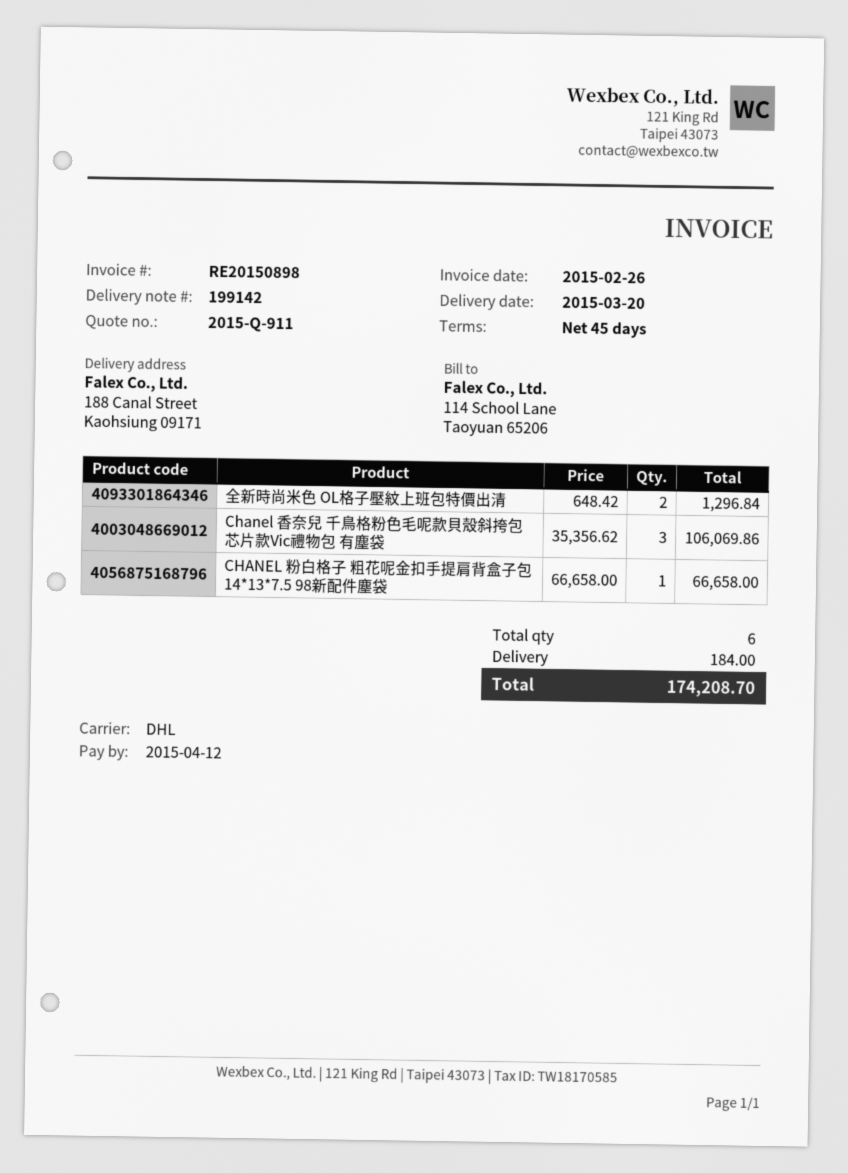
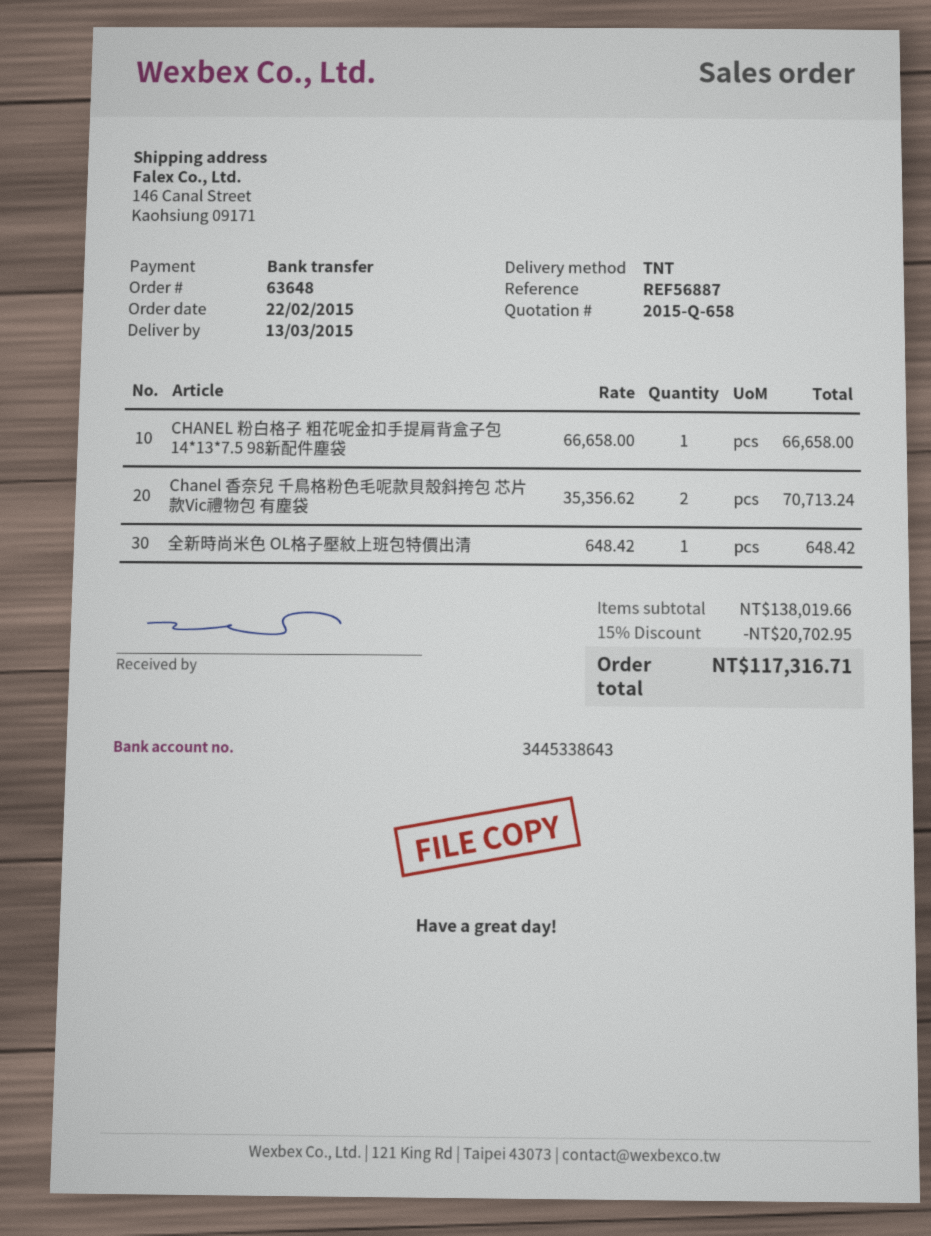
quote number: 2015-Q-911 -> 2015-Q-658
delivery date: 2015-03-20 -> 2015-03-13
shipping method: DHL -> TNT
ship to: 188 Canal Street, Kaohsiung 09171 -> 146 Canal Street, Kaohsiung 09171
全新時尚米色 OL格子壓紋上班包特價出清: 2 x 648.42 = 1296.84 -> 1 x 648.42 = 648.42
Chanel 香奈兒 千鳥格粉色毛呢款貝殼斜挎包 芯片款Vic禮物包 有塵袋: 3 x 35356.62 = 106069.86 -> 2 x 35356.62 = 70713.24
discount: none -> 15% = 20702.95
shipping: 184.00 -> none
total: 174208.70 -> 117316.71

